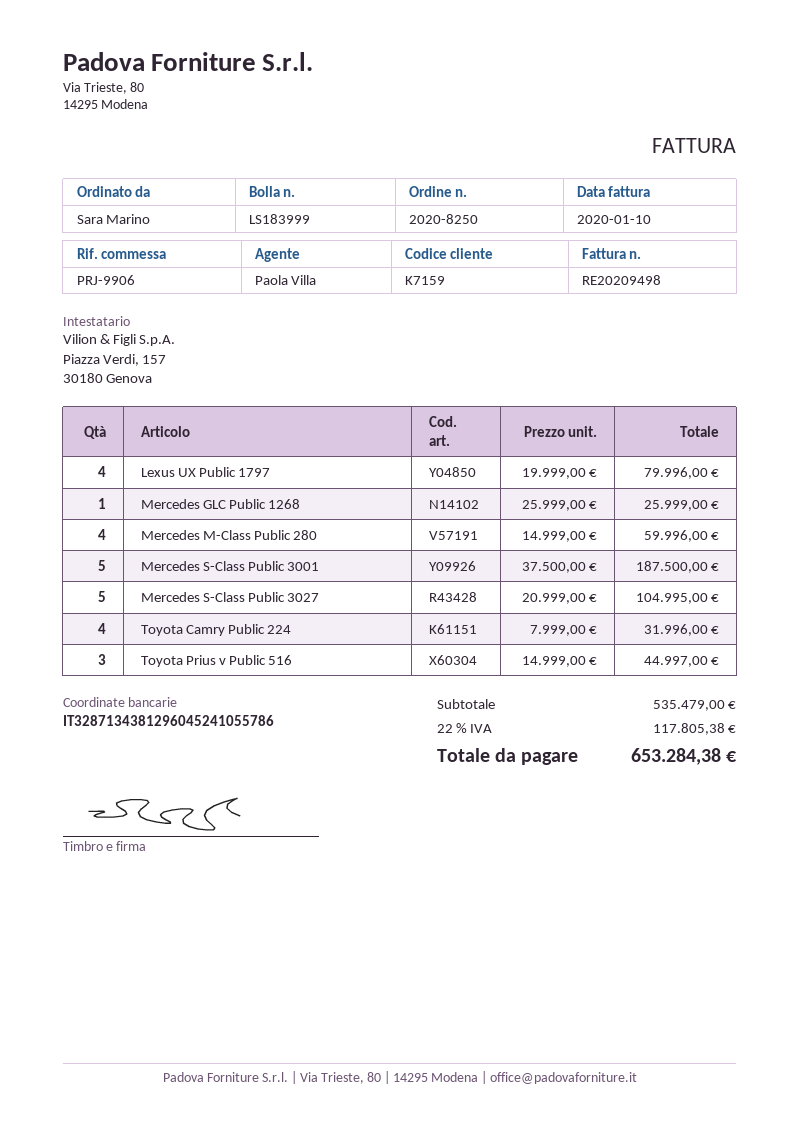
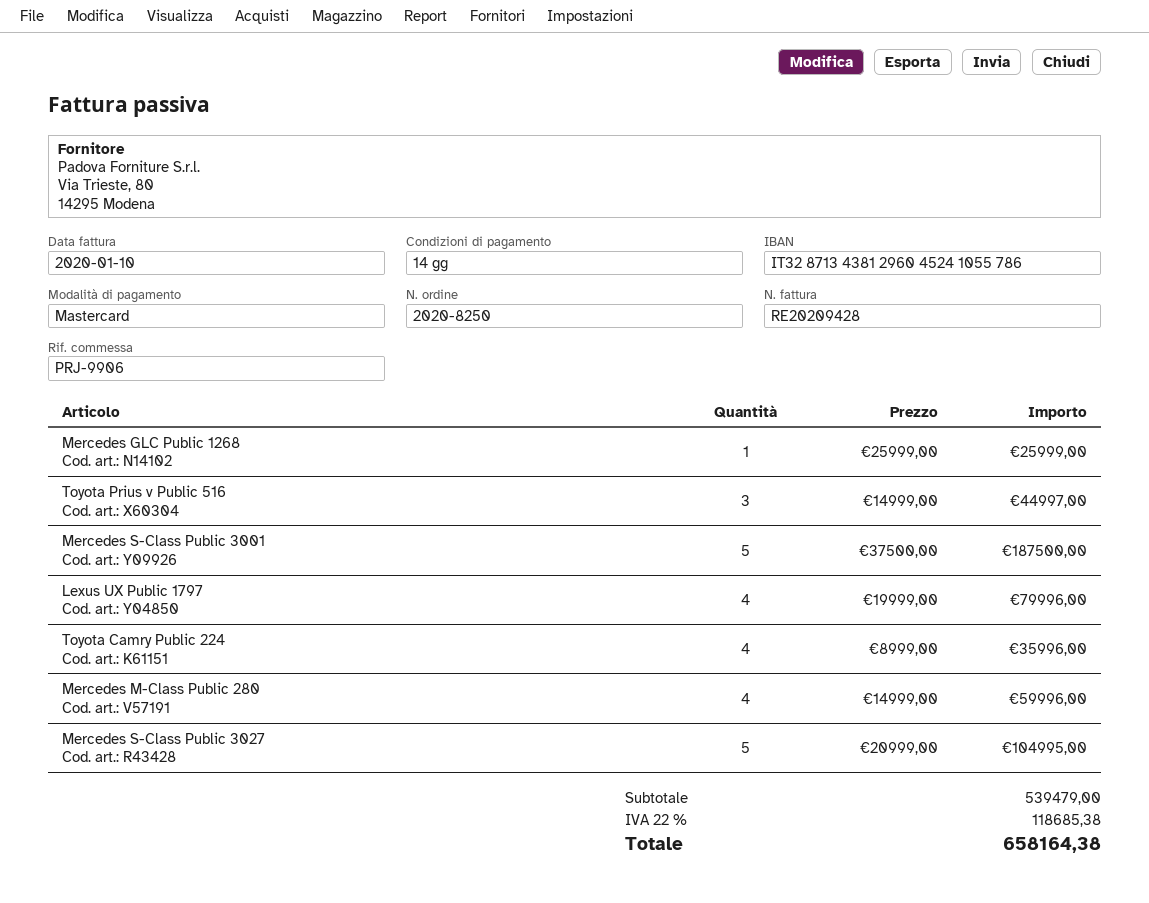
invoice number: RE20209498 -> RE20209428
Toyota Camry Public 224: 4 x 7999.00 = 31996.00 -> 4 x 8999.00 = 35996.00
subtotal: 535479.00 -> 539479.00
tax: 22% = 117805.38 -> 22% = 118685.38
total: 653284.38 -> 658164.38

